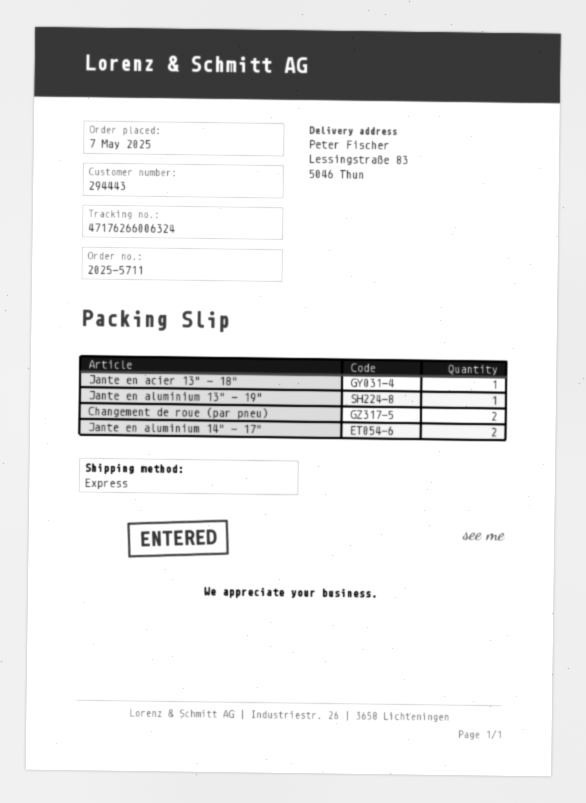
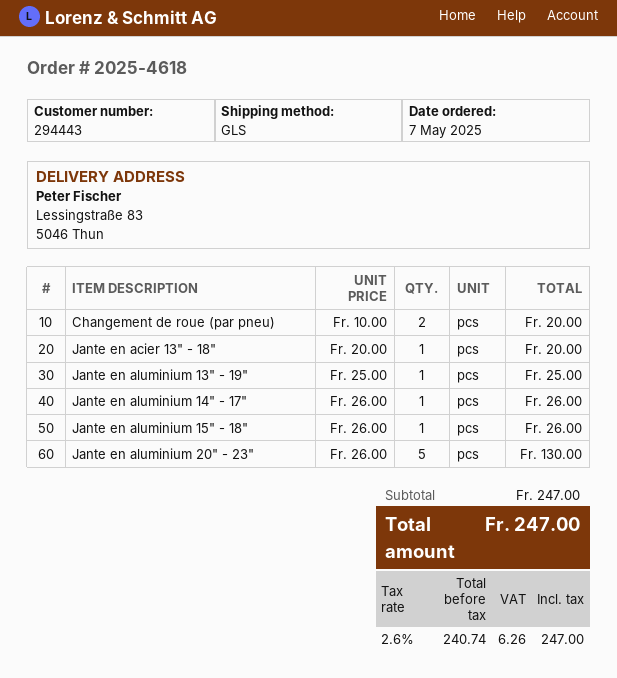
order number: 2025-5711 -> 2025-4618
shipping method: express -> GLS
Jante en aluminium 14" - 17": 2 -> 1
Jante en aluminium 15" - 18": none -> 1
Jante en aluminium 20" - 23": none -> 5

